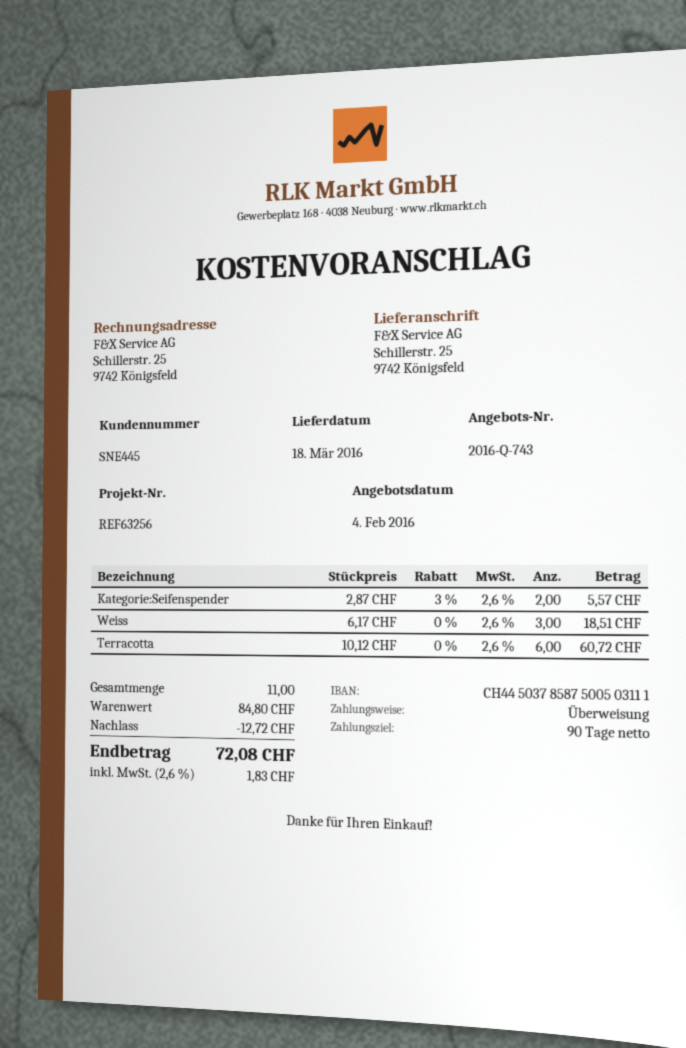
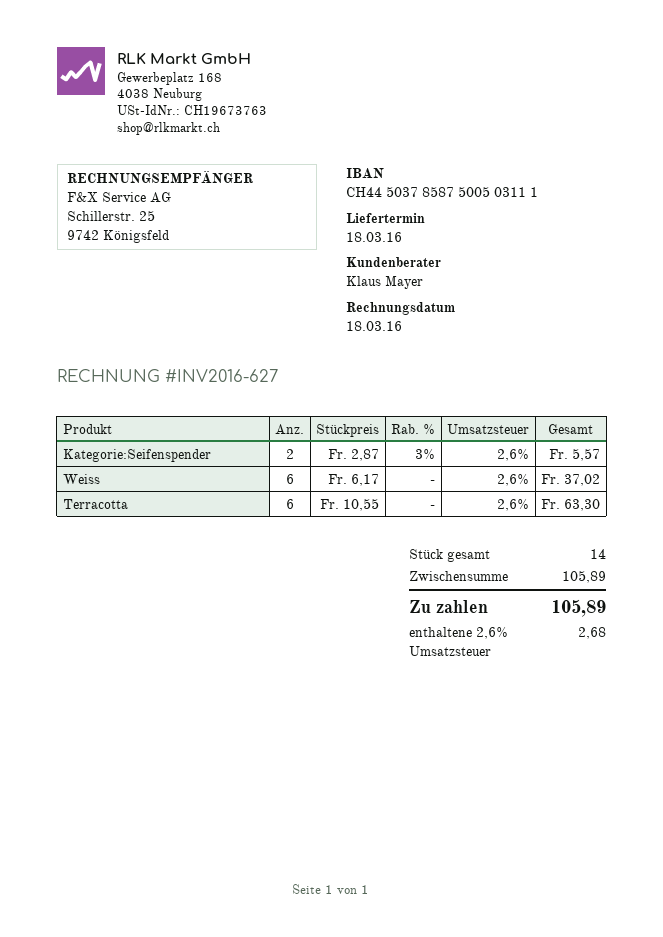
Weiss: 3 x 6.17 = 18.51 -> 6 x 6.17 = 37.02
Terracotta: 6 x 10.12 = 60.72 -> 6 x 10.55 = 63.30
total quantity: 11 -> 14
subtotal: 84.80 -> 105.89
discount: 12.72 -> none
tax: 2.6% = 1.83 -> 2.6% = 2.68
total: 72.08 -> 105.89

